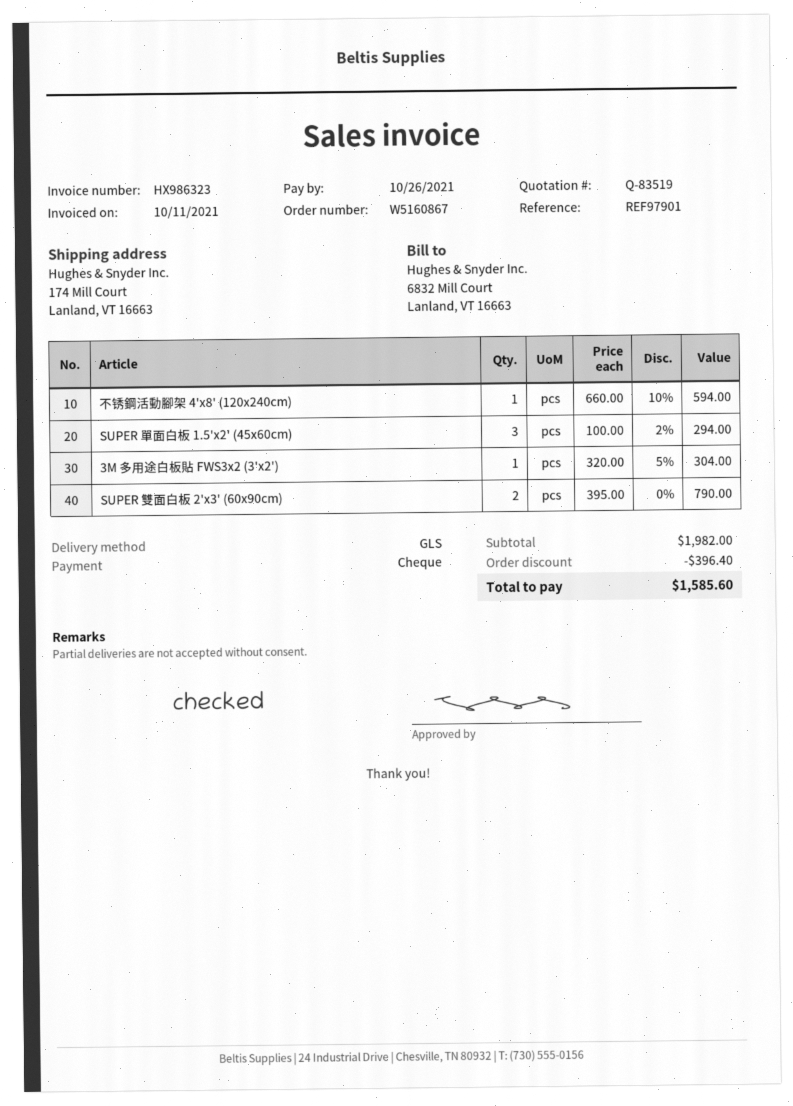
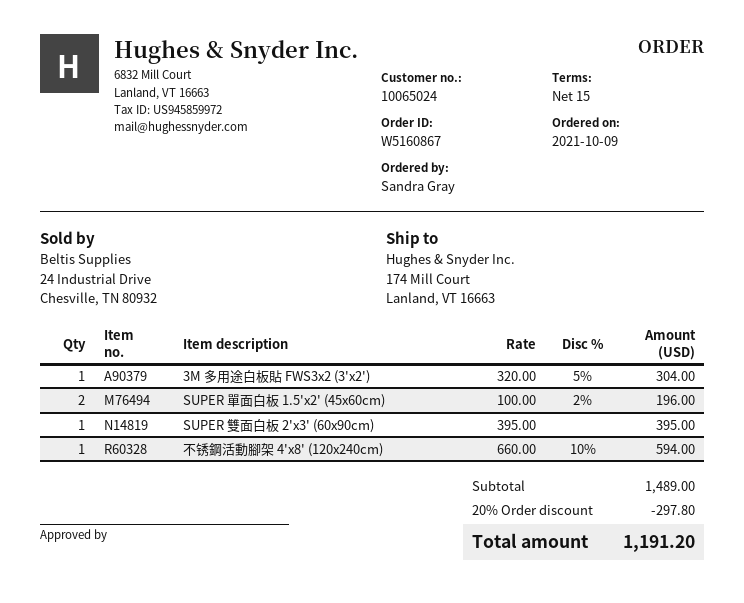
SUPER 單面白板 1.5'x2' (45x60cm): 3 x 100.00 - 2% = 294.00 -> 2 x 100.00 - 2% = 196.00
SUPER 雙面白板 2'x3' (60x90cm): 2 x 395.00 = 790.00 -> 1 x 395.00 = 395.00
subtotal: 1982.00 -> 1489.00
discount: 396.40 -> 297.80
total: 1585.60 -> 1191.20

